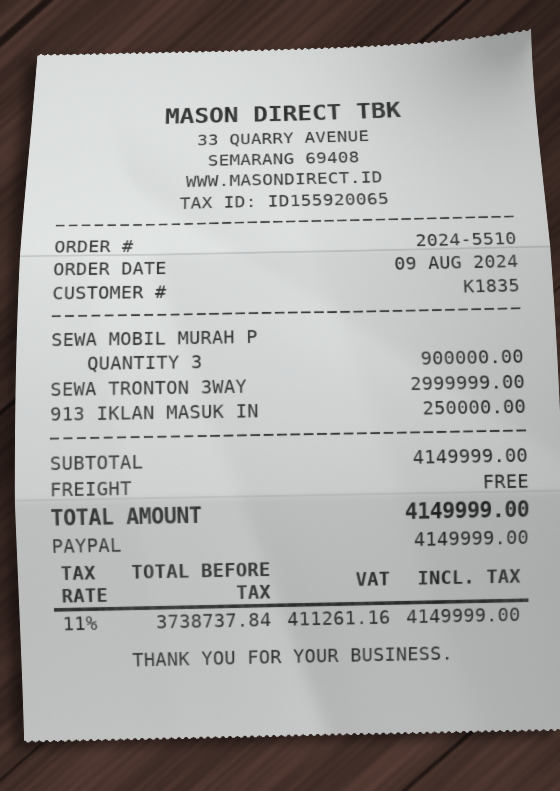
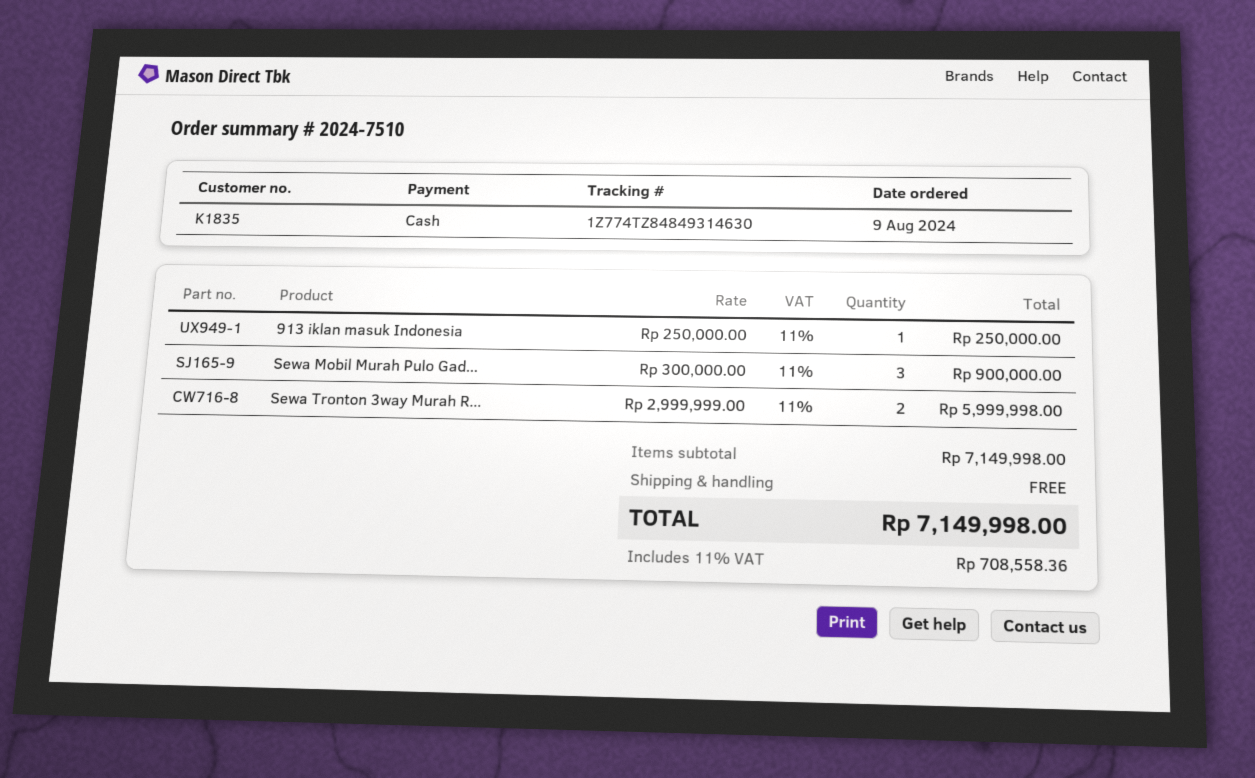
order number: 2024-5510 -> 2024-7510
payment method: PayPal -> cash
SEWA TRONTON 3WAY: 1 for 2999999.00 -> 2 for 5999998.00
subtotal: 4149999.00 -> 7149998.00
tax: 11% = 411261.16 -> 11% = 708558.36
total: 4149999.00 -> 7149998.00

